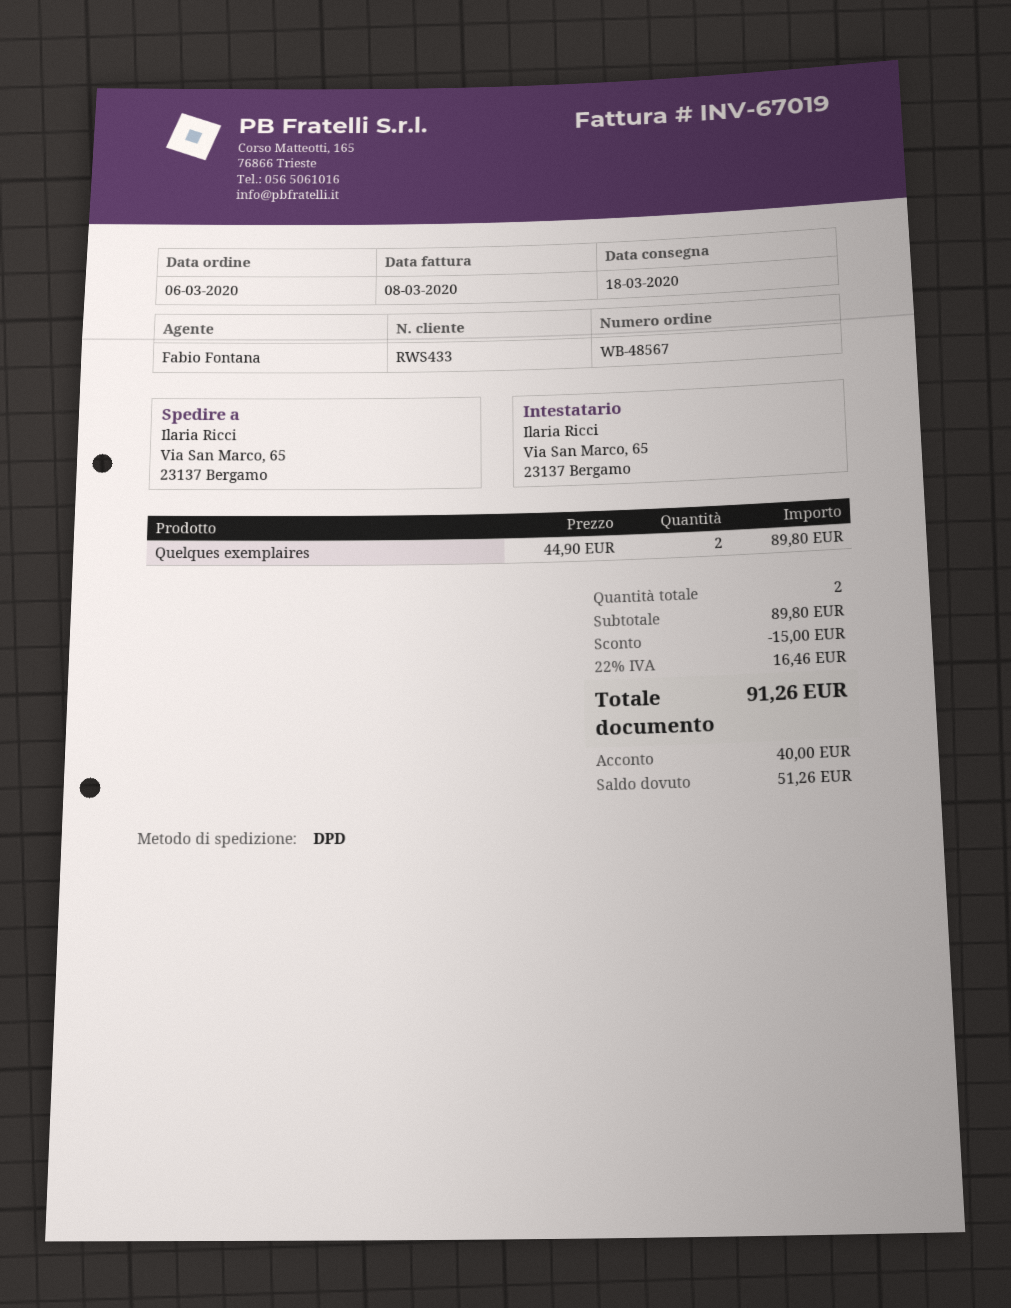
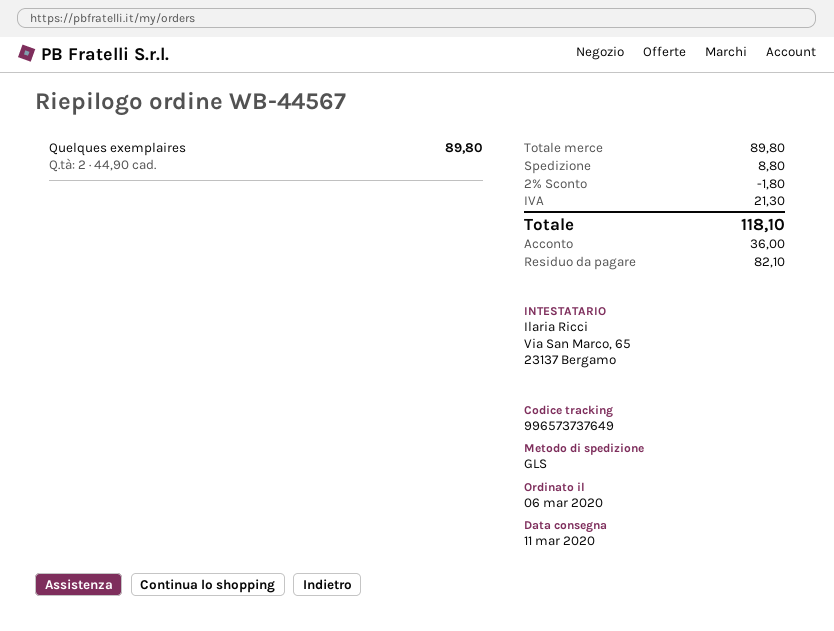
order number: WB-48567 -> WB-44567
delivery date: 2020-03-18 -> 2020-03-11
shipping method: DPD -> GLS
discount: 15.00 -> 1.80
shipping: none -> 8.80
tax: 16.46 -> 21.30
total: 91.26 -> 118.10
deposit: 40.00 -> 36.00
balance: 51.26 -> 82.10

